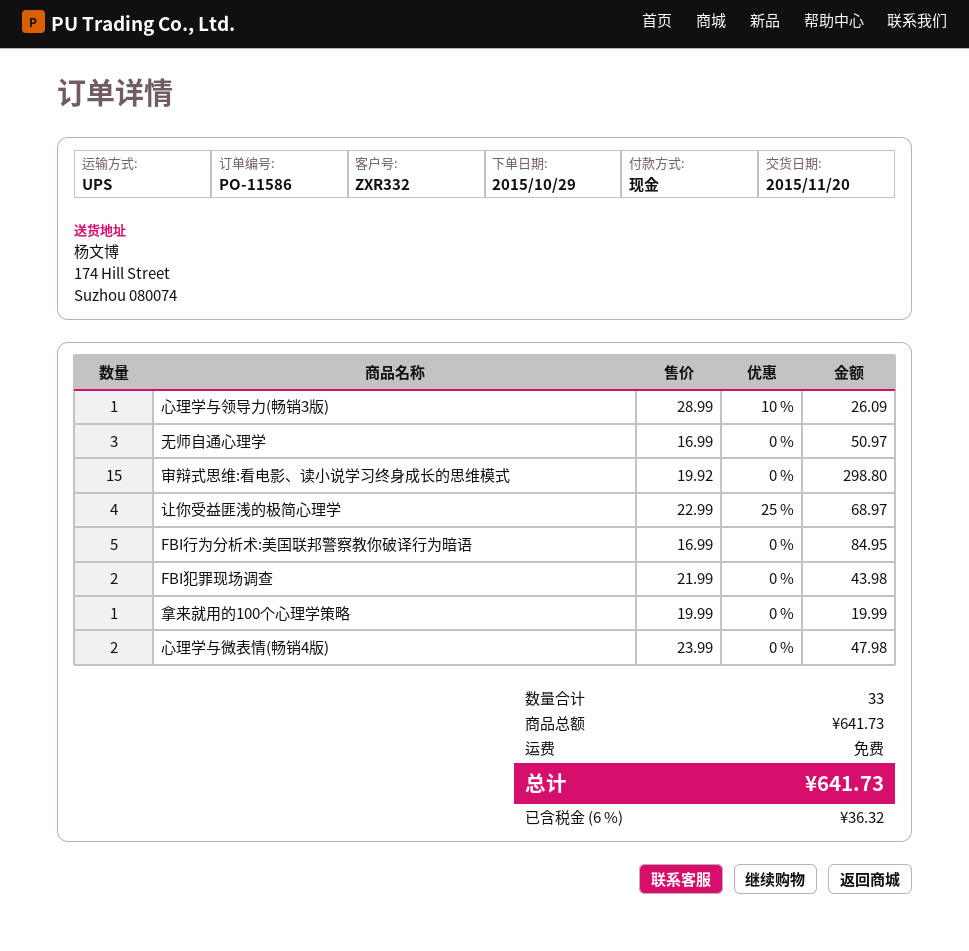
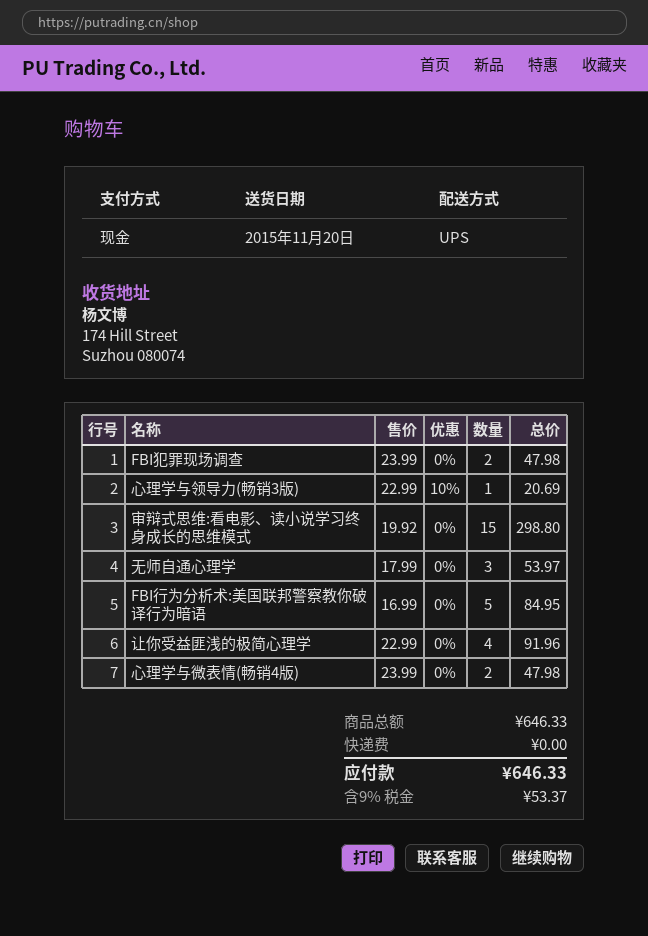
心理学与领导力(畅销3版): 1 x 28.99 - 10% = 26.09 -> 1 x 22.99 - 10% = 20.69
无师自通心理学: 3 x 16.99 = 50.97 -> 3 x 17.99 = 53.97
让你受益匪浅的极简心理学: 4 x 22.99 - 25% = 68.97 -> 4 x 22.99 = 91.96
FBI犯罪现场调查: 2 x 21.99 = 43.98 -> 2 x 23.99 = 47.98
拿来就用的100个心理学策略: 1 x 19.99 = 19.99 -> none
subtotal: 641.73 -> 646.33
tax: 6% = 36.32 -> 9% = 53.37
total: 641.73 -> 646.33

